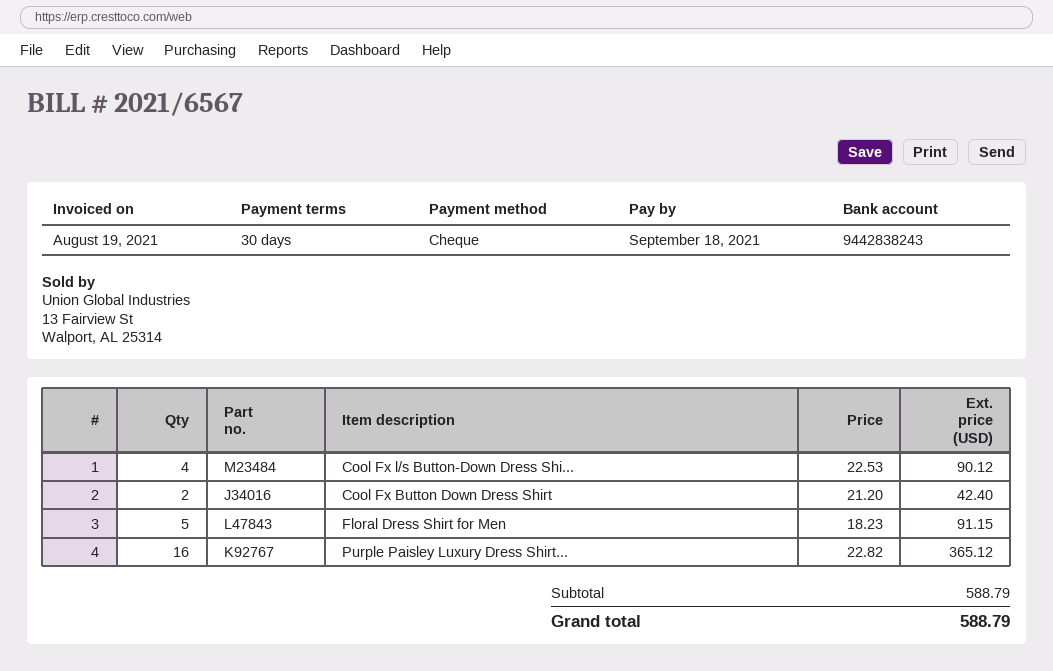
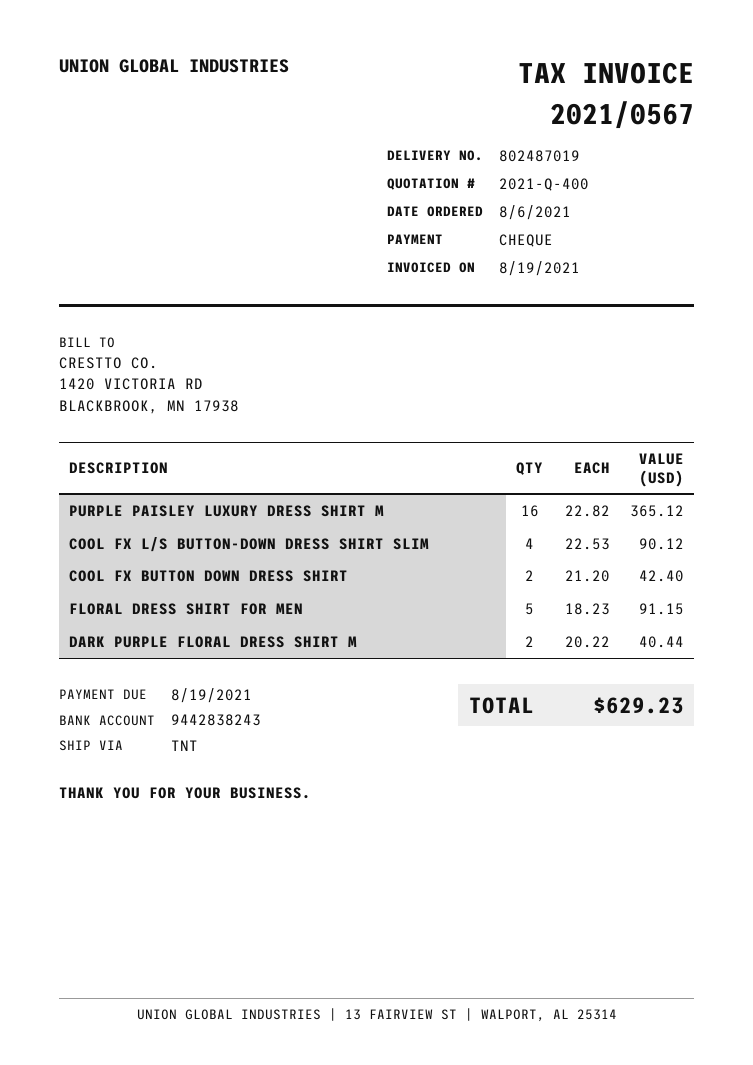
invoice number: 2021/6567 -> 2021/0567
due date: 2021-09-18 -> 2021-08-19
DARK PURPLE FLORAL DRESS SHIRT M: none -> 2 x 20.22 = 40.44
total: 588.79 -> 629.23

